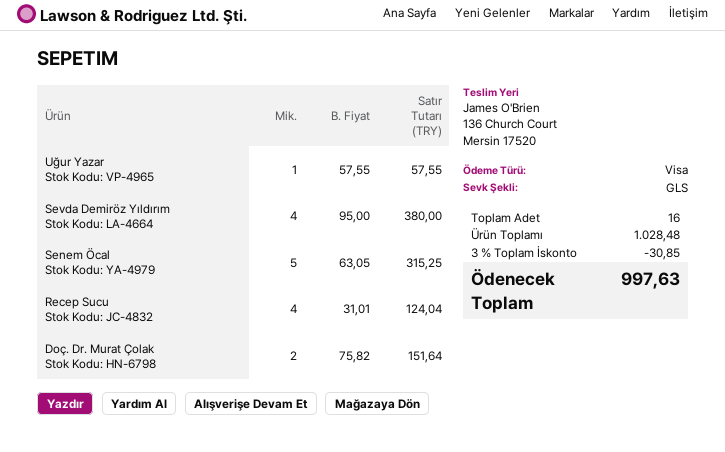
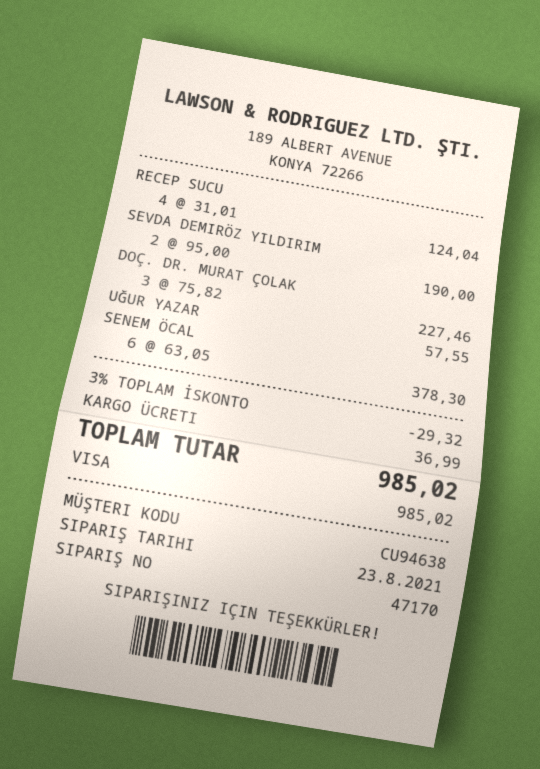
Sevda Demiröz Yıldırım: 4 x 95.00 = 380.00 -> 2 x 95.00 = 190.00
Senem Öcal: 5 x 63.05 = 315.25 -> 6 x 63.05 = 378.30
Doç. Dr. Murat Çolak: 2 x 75.82 = 151.64 -> 3 x 75.82 = 227.46
discount: 3% = 30.85 -> 3% = 29.32
shipping: none -> 36.99
total: 997.63 -> 985.02

